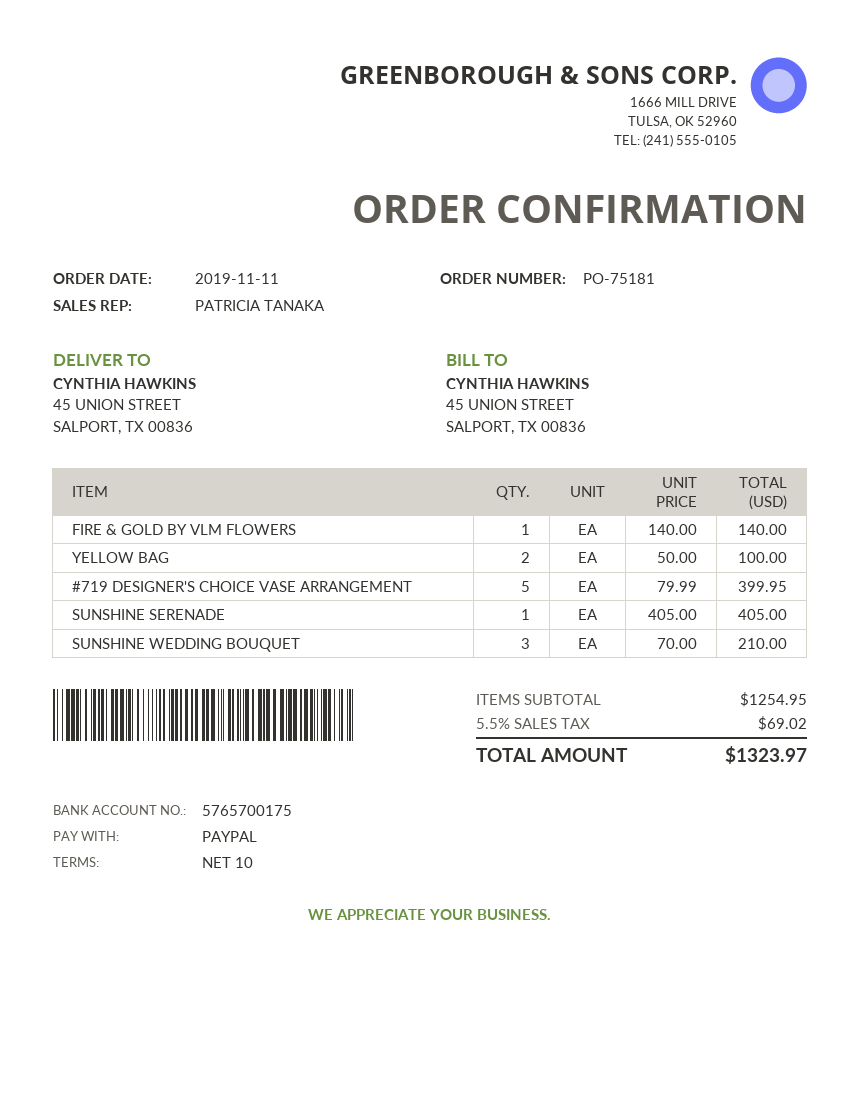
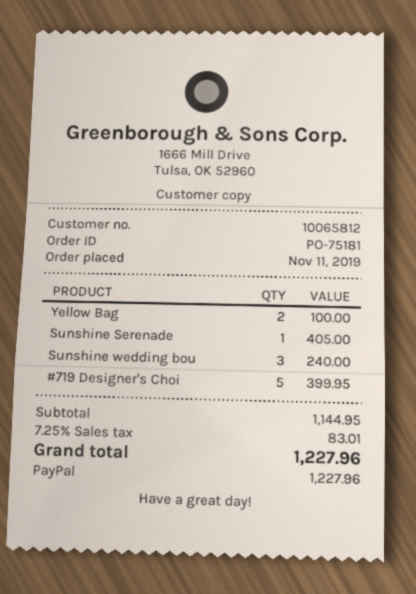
FIRE & GOLD BY VLM FLOWERS: 1 for 140.00 -> none
SUNSHINE WEDDING BOUQUET: 3 for 210.00 -> 3 for 240.00
subtotal: 1254.95 -> 1144.95
tax: 5.5% = 69.02 -> 7.25% = 83.01
total: 1323.97 -> 1227.96

